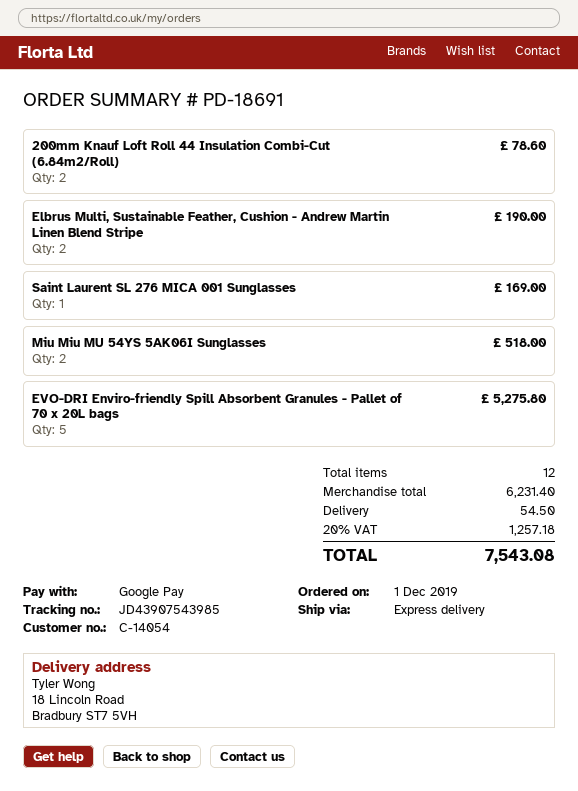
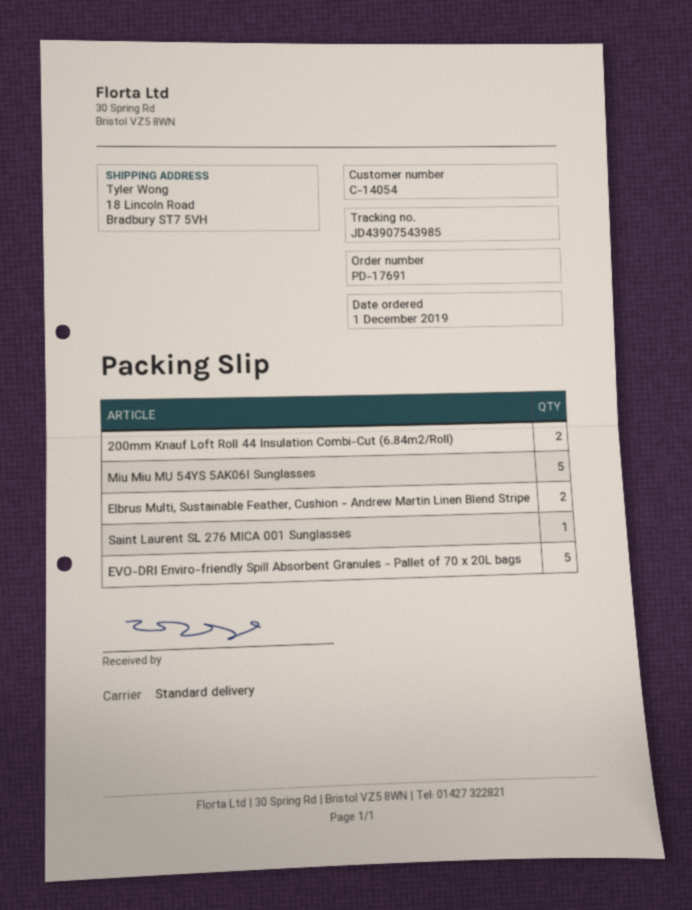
order number: PD-18691 -> PD-17691
shipping method: express -> standard
Miu Miu MU 54YS 5AK06I Sunglasses: 2 -> 5

